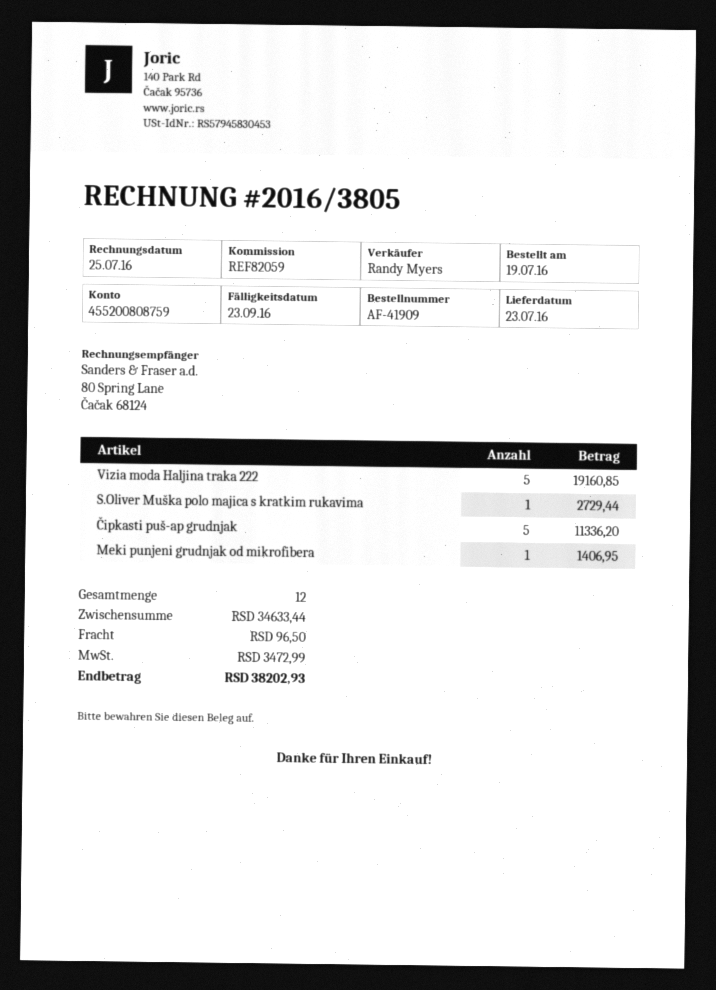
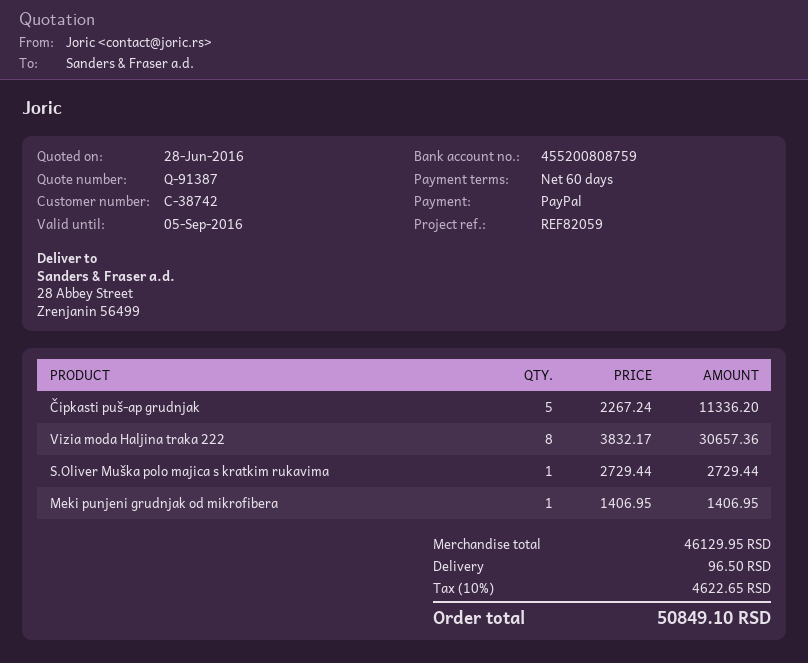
Vizia moda Haljina traka 222: 5 for 19160.85 -> 8 for 30657.36
subtotal: 34633.44 -> 46129.95
tax: 3472.99 -> 4622.65
total: 38202.93 -> 50849.10

